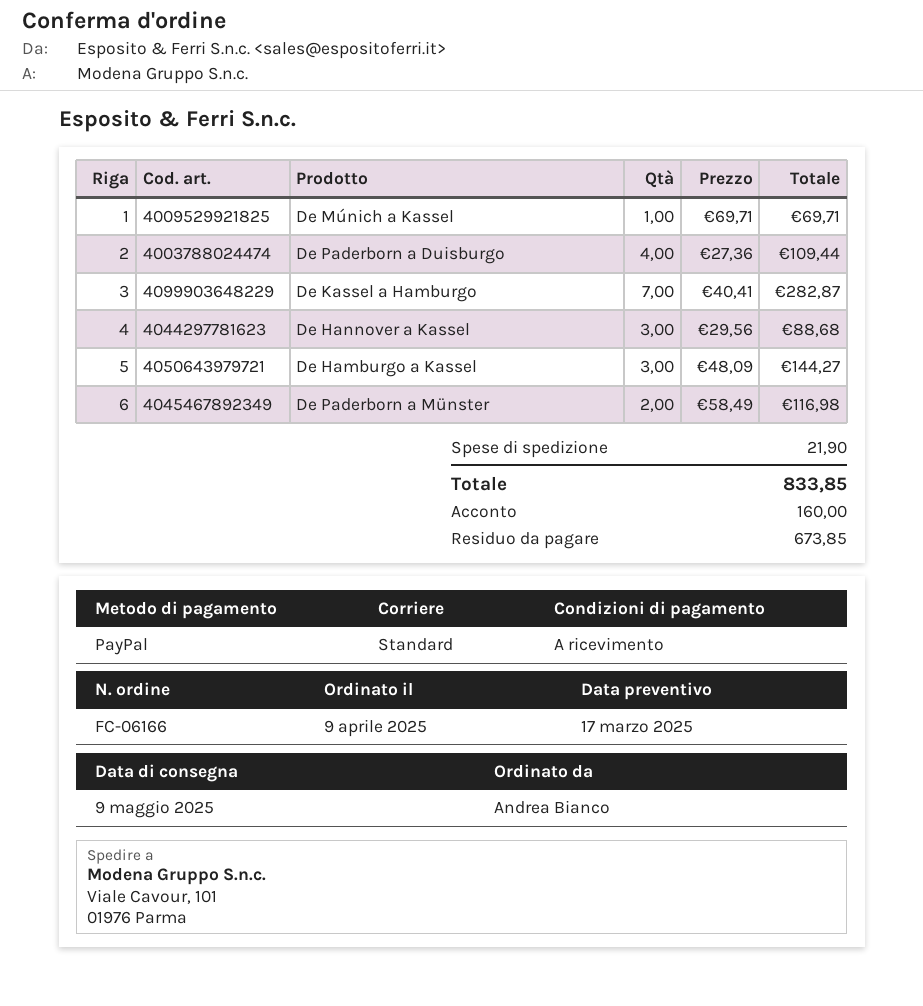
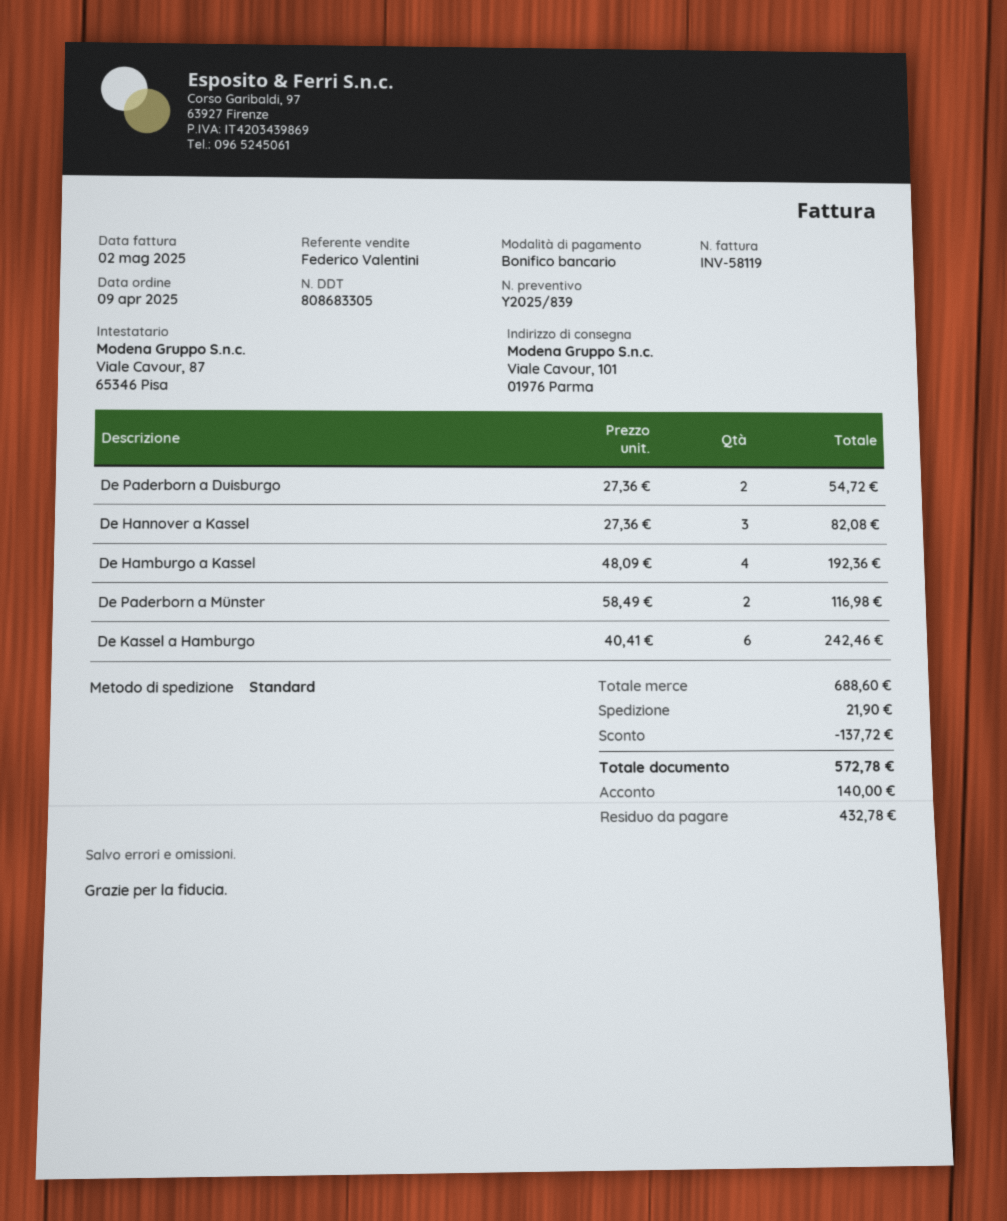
payment method: PayPal -> bank transfer
De Múnich a Kassel: 1 x 69.71 = 69.71 -> none
De Paderborn a Duisburgo: 4 x 27.36 = 109.44 -> 2 x 27.36 = 54.72
De Kassel a Hamburgo: 7 x 40.41 = 282.87 -> 6 x 40.41 = 242.46
De Hannover a Kassel: 3 x 29.56 = 88.68 -> 3 x 27.36 = 82.08
De Hamburgo a Kassel: 3 x 48.09 = 144.27 -> 4 x 48.09 = 192.36
discount: none -> 137.72
total: 833.85 -> 572.78
deposit: 160.00 -> 140.00
balance: 673.85 -> 432.78

